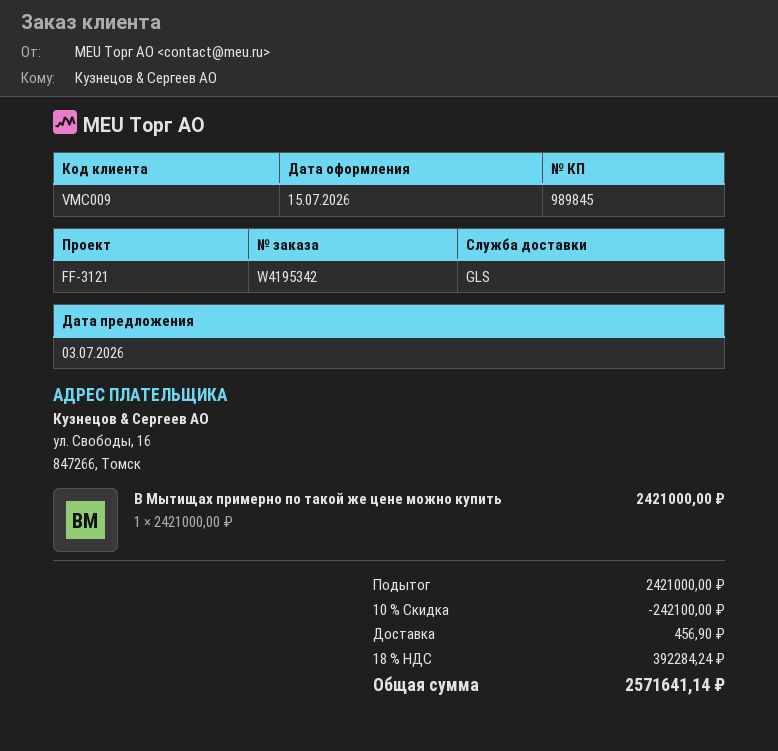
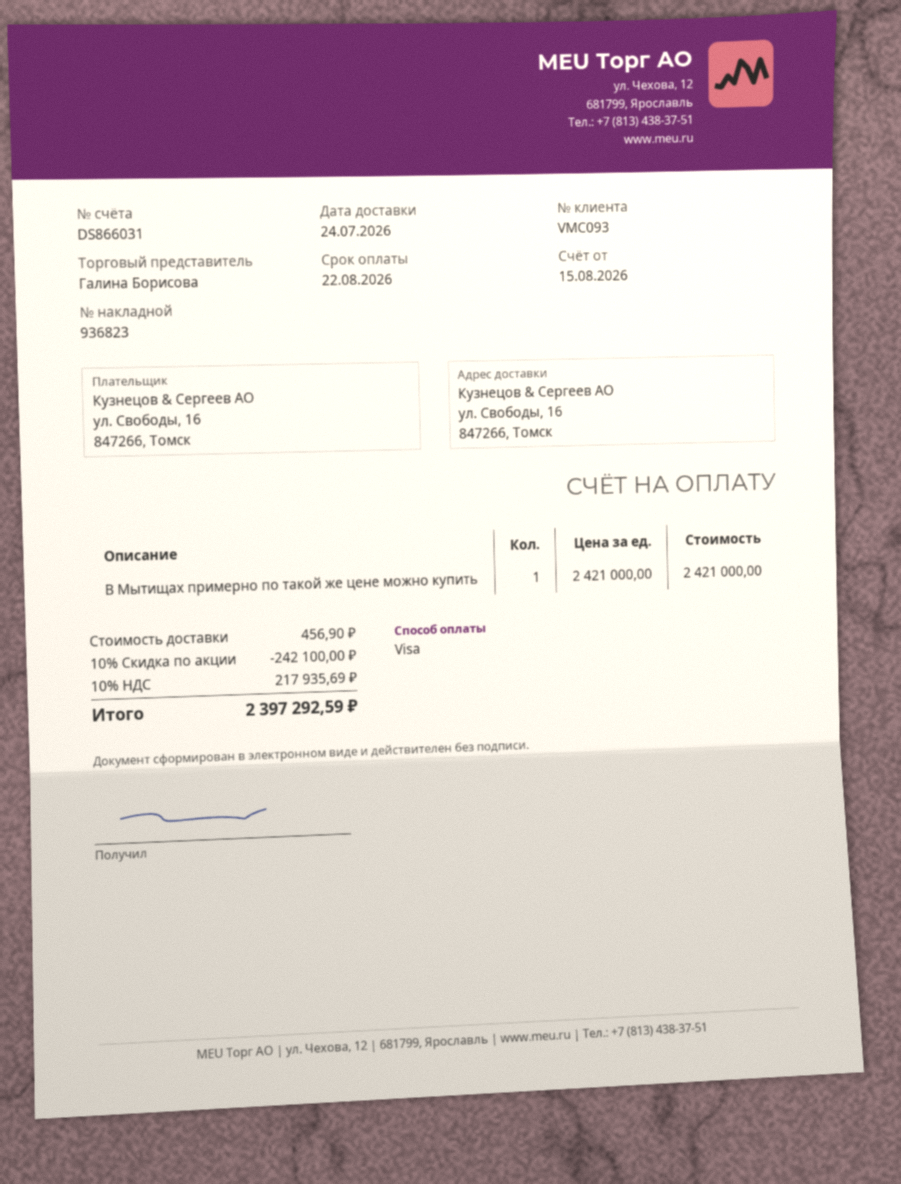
customer number: VMC009 -> VMC093
tax: 18% = 392284.24 -> 10% = 217935.69
total: 2571641.14 -> 2397292.59

